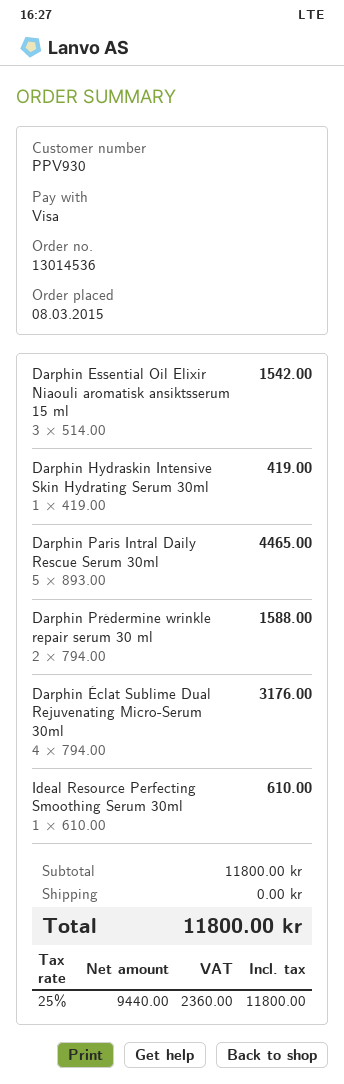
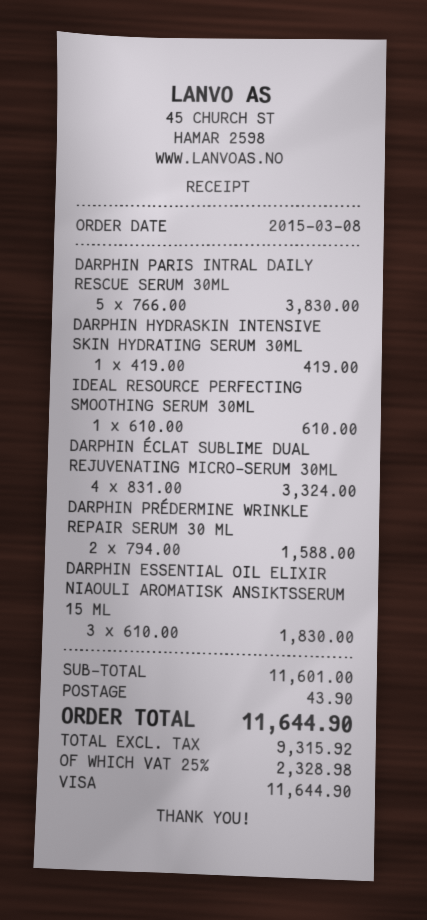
Darphin Essential Oil Elixir Niaouli aromatisk ansiktsserum 15 ml: 3 x 514.00 = 1542.00 -> 3 x 610.00 = 1830.00
Darphin Paris Intral Daily Rescue Serum 30ml: 5 x 893.00 = 4465.00 -> 5 x 766.00 = 3830.00
Darphin Éclat Sublime Dual Rejuvenating Micro-Serum 30ml: 4 x 794.00 = 3176.00 -> 4 x 831.00 = 3324.00
subtotal: 11800.00 -> 11601.00
shipping: 0.00 -> 43.90
net: 9440.00 -> 9315.92
tax: 25% = 2360.00 -> 25% = 2328.98
total: 11800.00 -> 11644.90

